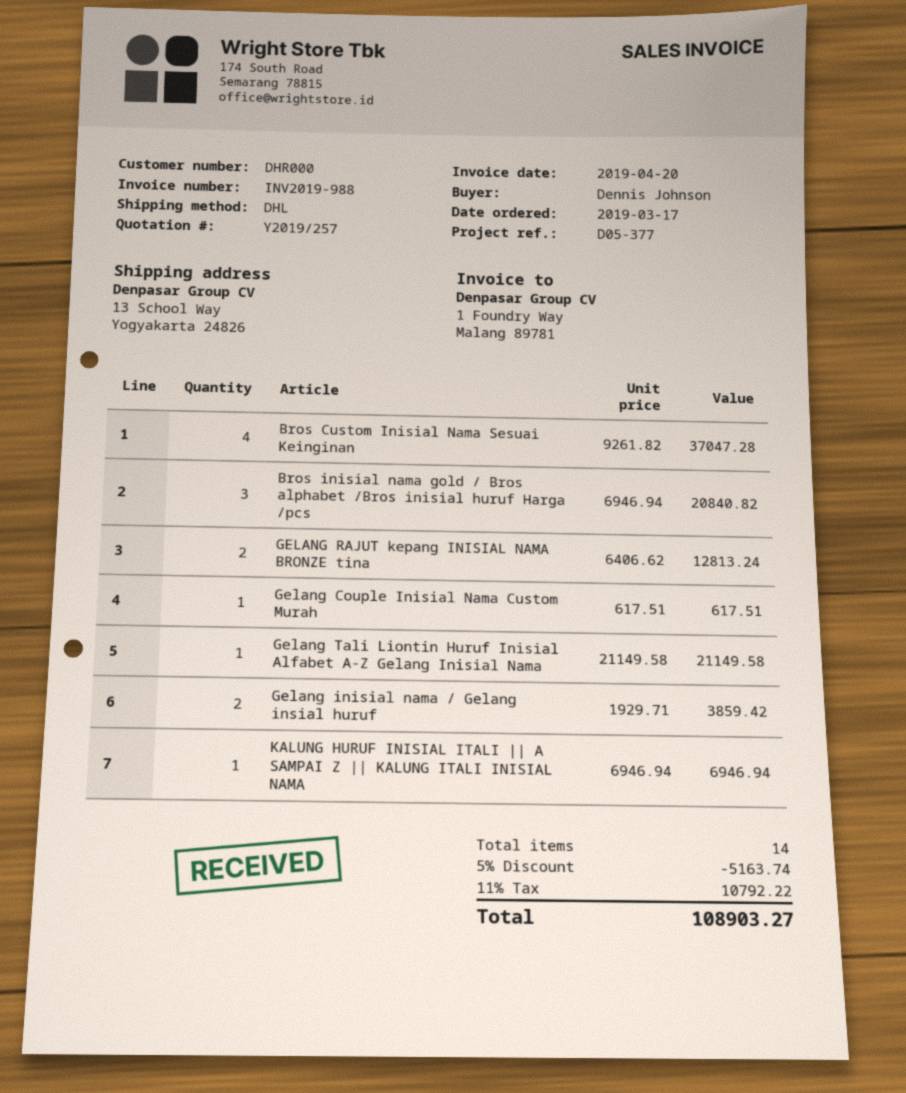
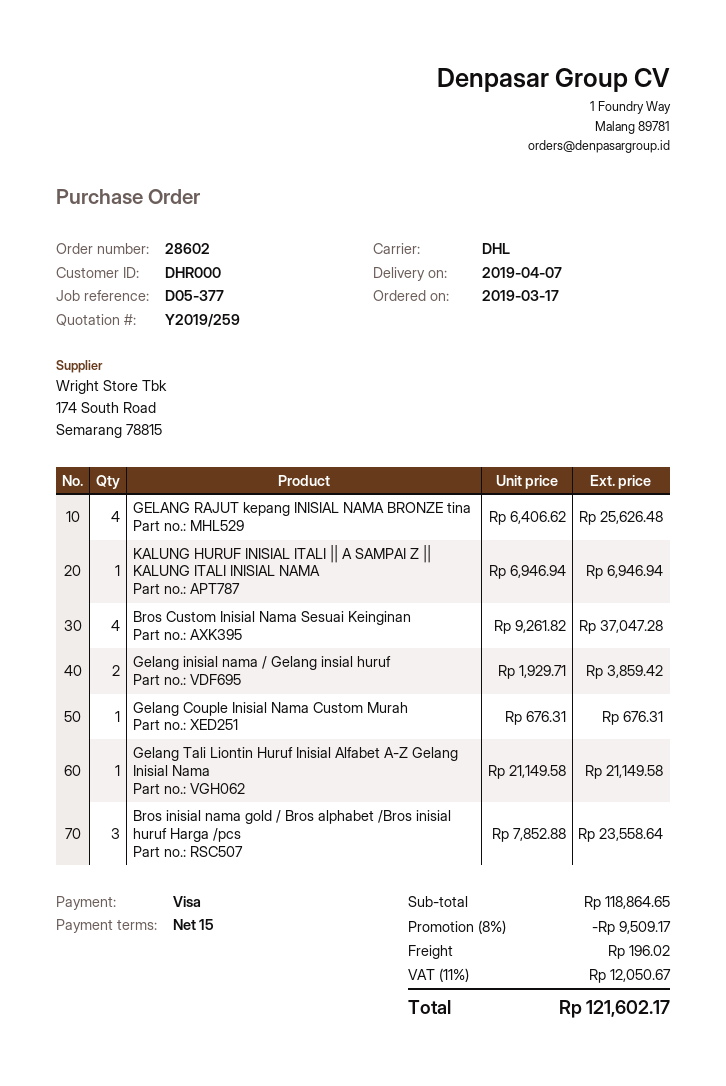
quote number: Y2019/257 -> Y2019/259
Bros inisial nama gold / Bros alphabet /Bros inisial huruf Harga /pcs: 3 x 6946.94 = 20840.82 -> 3 x 7852.88 = 23558.64
GELANG RAJUT kepang INISIAL NAMA BRONZE tina: 2 x 6406.62 = 12813.24 -> 4 x 6406.62 = 25626.48
Gelang Couple Inisial Nama Custom Murah: 1 x 617.51 = 617.51 -> 1 x 676.31 = 676.31
discount: 5% = 5163.74 -> 8% = 9509.17
shipping: none -> 196.02
tax: 11% = 10792.22 -> 11% = 12050.67
total: 108903.27 -> 121602.17

